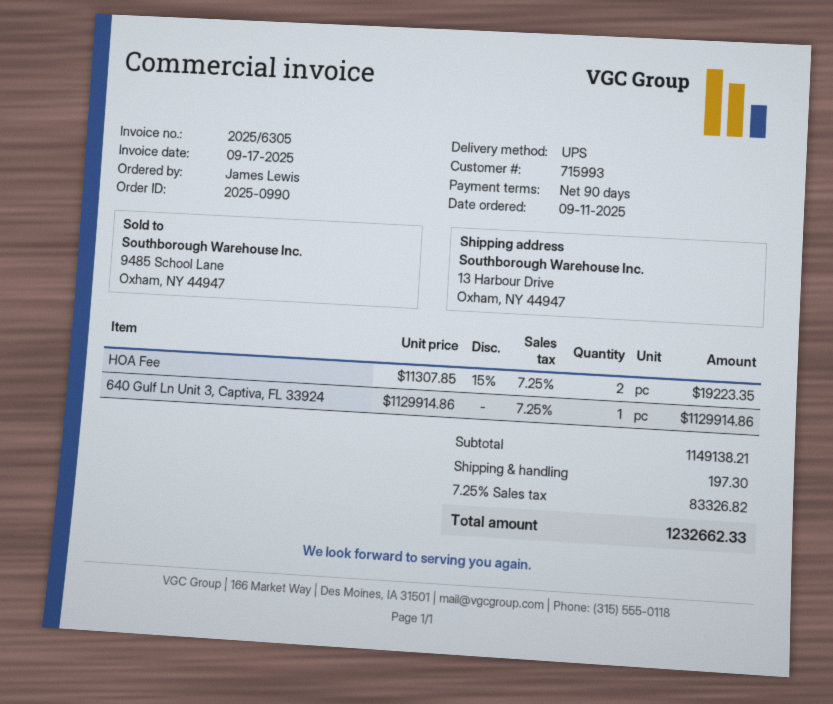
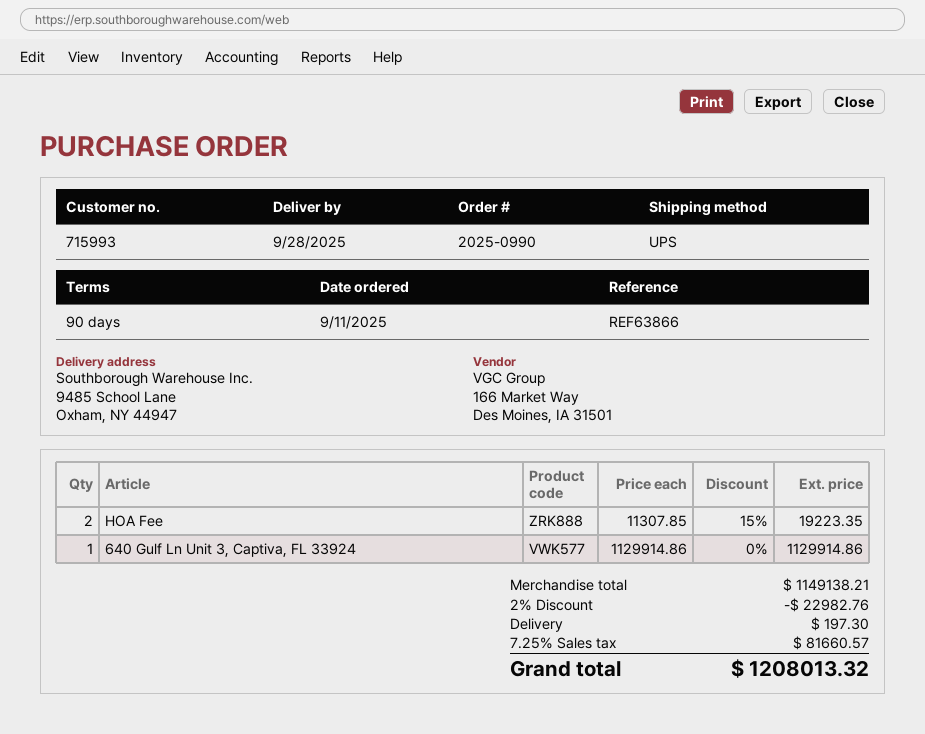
ship to: 13 Harbour Drive, Oxham, NY 44947 -> 9485 School Lane, Oxham, NY 44947
discount: none -> 2% = 22982.76
tax: 7.25% = 83326.82 -> 7.25% = 81660.57
total: 1232662.33 -> 1208013.32

